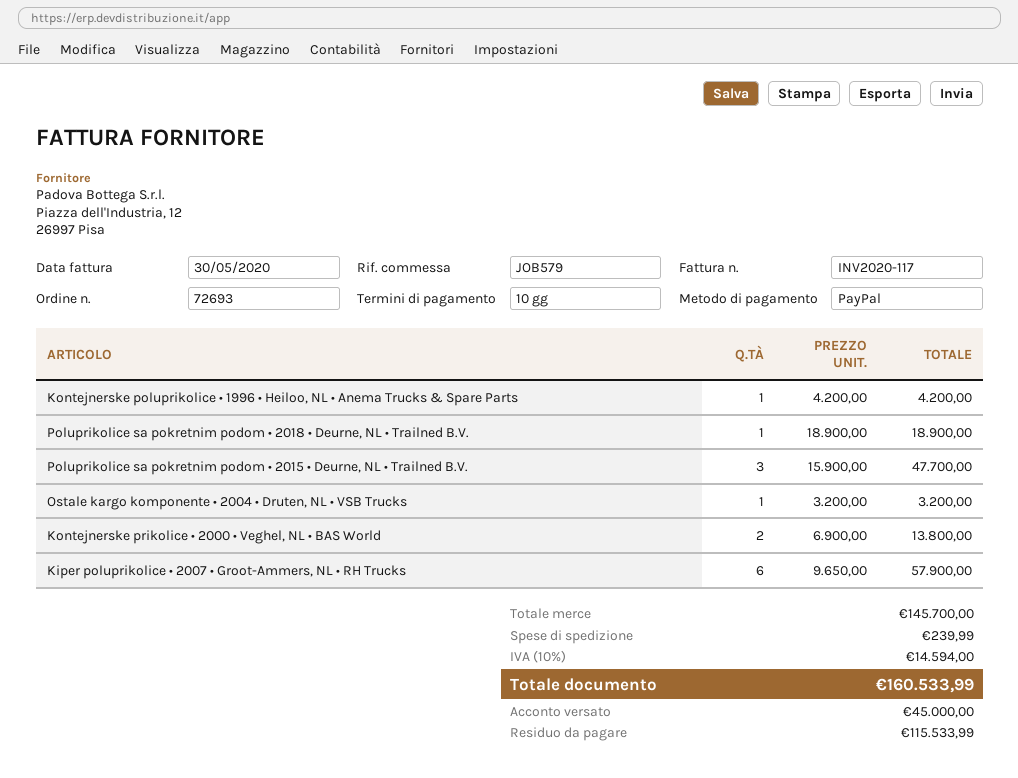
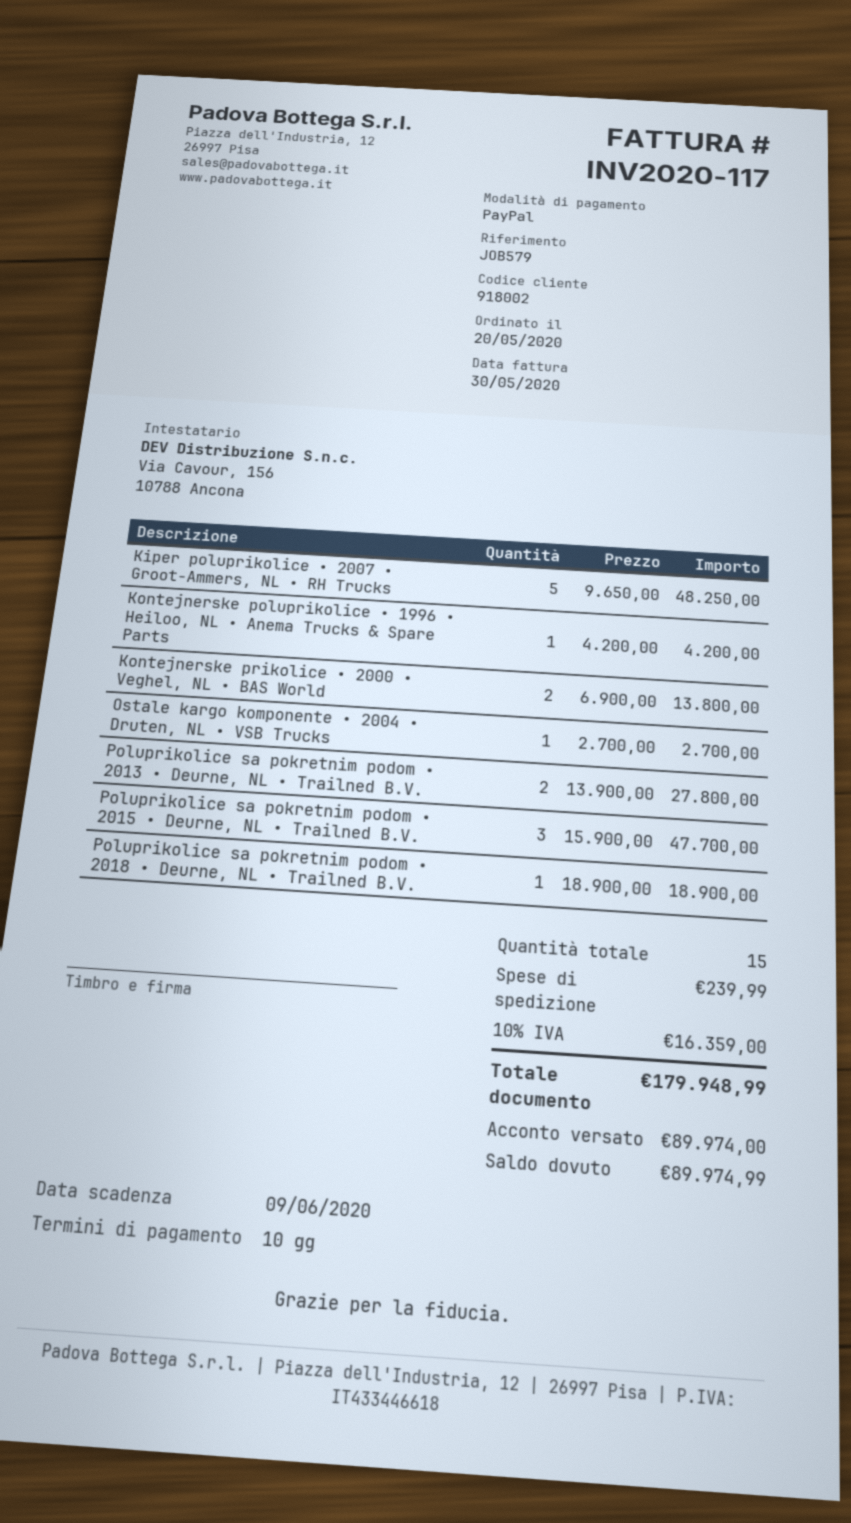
Ostale kargo komponente • 2004 • Druten, NL • VSB Trucks: 1 x 3200.00 = 3200.00 -> 1 x 2700.00 = 2700.00
Kiper poluprikolice • 2007 • Groot-Ammers, NL • RH Trucks: 6 x 9650.00 = 57900.00 -> 5 x 9650.00 = 48250.00
Poluprikolice sa pokretnim podom • 2013 • Deurne, NL • Trailned B.V.: none -> 2 x 13900.00 = 27800.00
tax: 10% = 14594.00 -> 10% = 16359.00
total: 160533.99 -> 179948.99
deposit: 45000.00 -> 89974.00
balance: 115533.99 -> 89974.99

